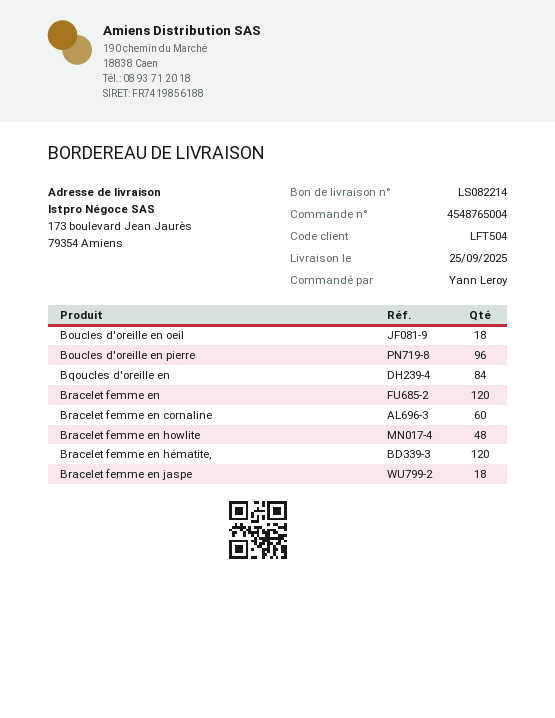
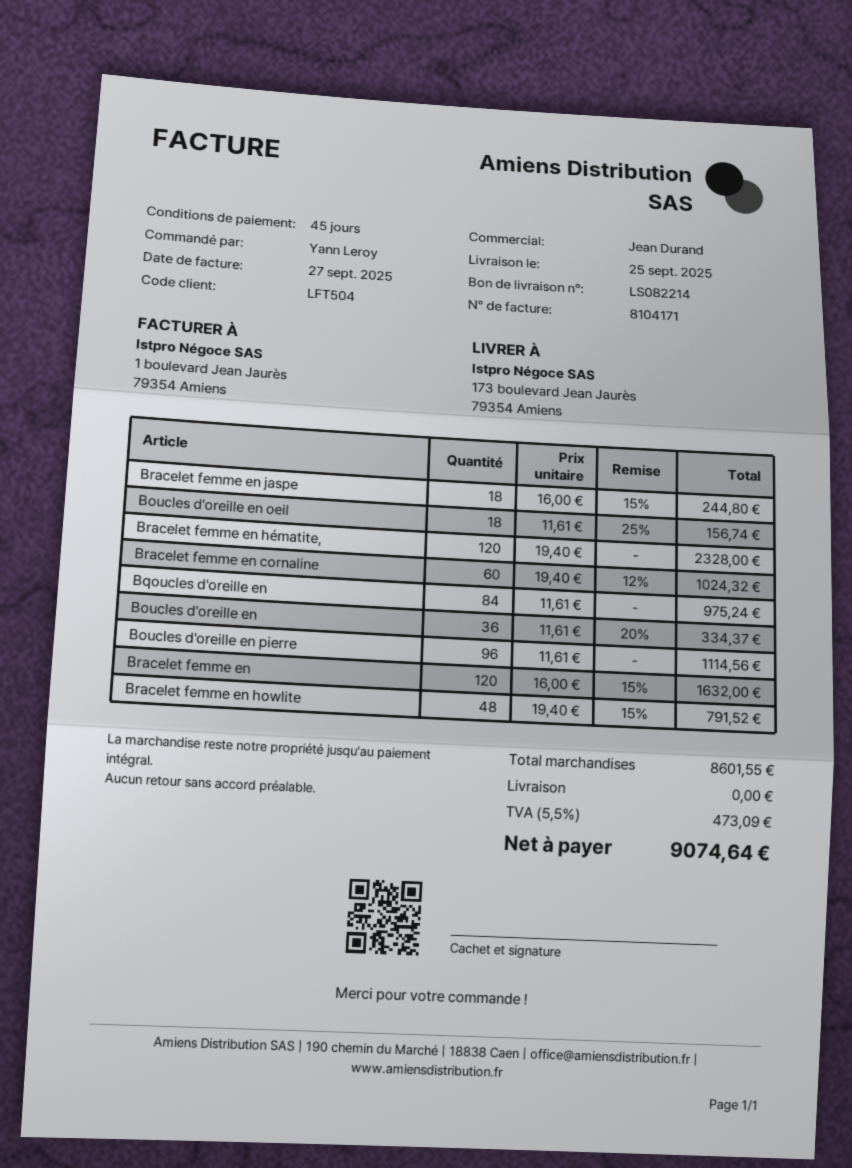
Boucles d'oreille en: none -> 36

